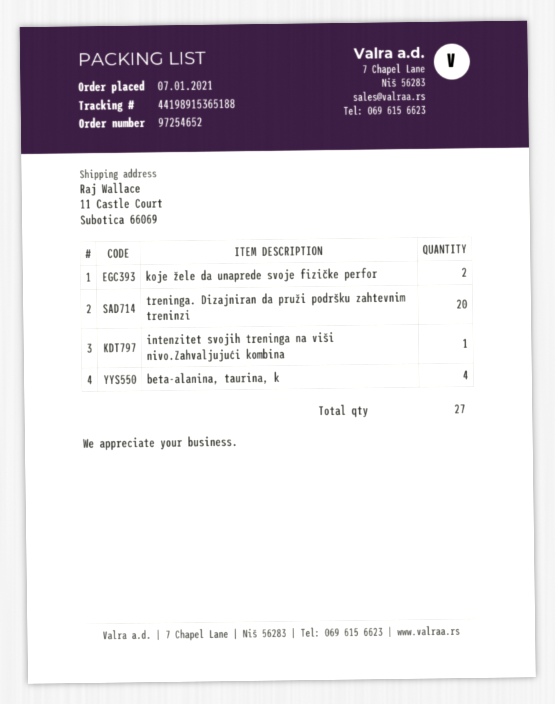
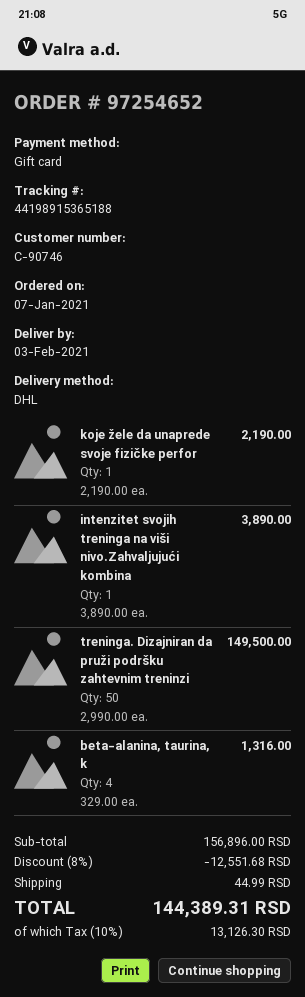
koje žele da unaprede svoje fizičke perfor: 2 -> 1
treninga. Dizajniran da pruži podršku zahtevnim treninzi: 20 -> 50

